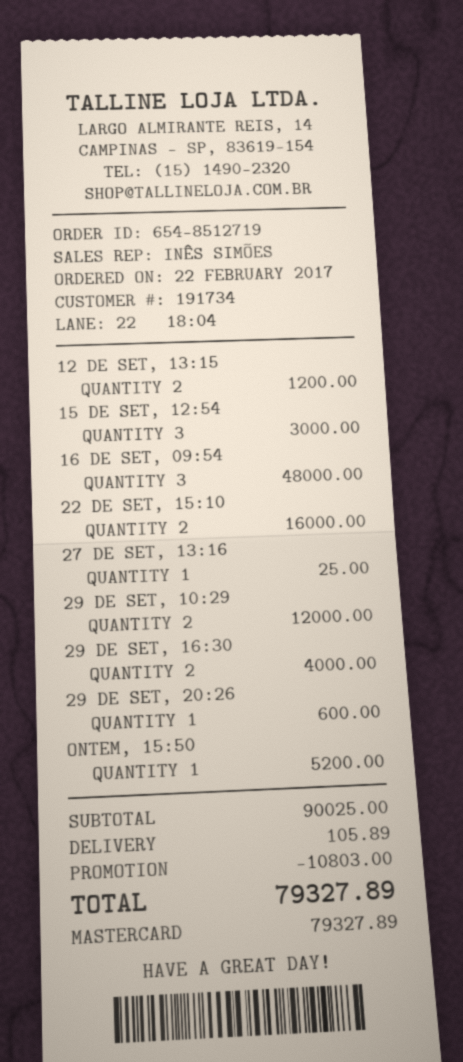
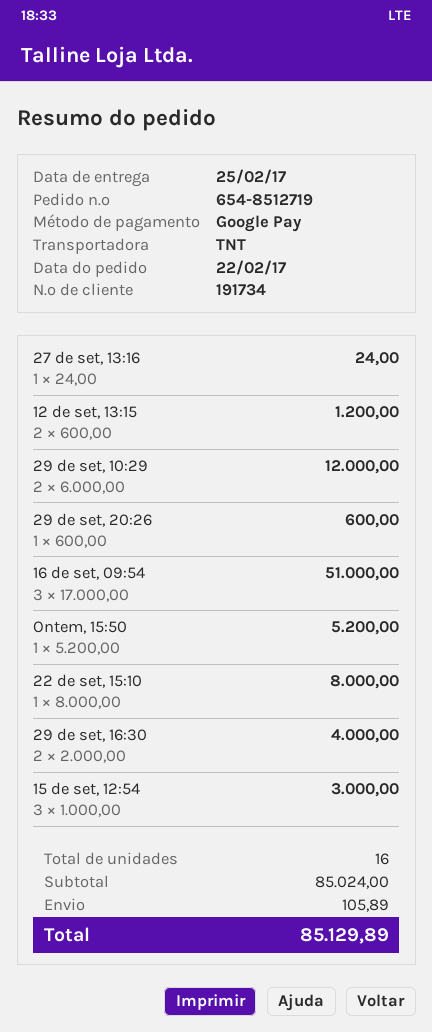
payment method: Mastercard -> Google Pay
16 DE SET, 09:54: 3 for 48000.00 -> 3 for 51000.00
22 DE SET, 15:10: 2 for 16000.00 -> 1 for 8000.00
27 DE SET, 13:16: 1 for 25.00 -> 1 for 24.00
subtotal: 90025.00 -> 85024.00
discount: 10803.00 -> none
total: 79327.89 -> 85129.89

